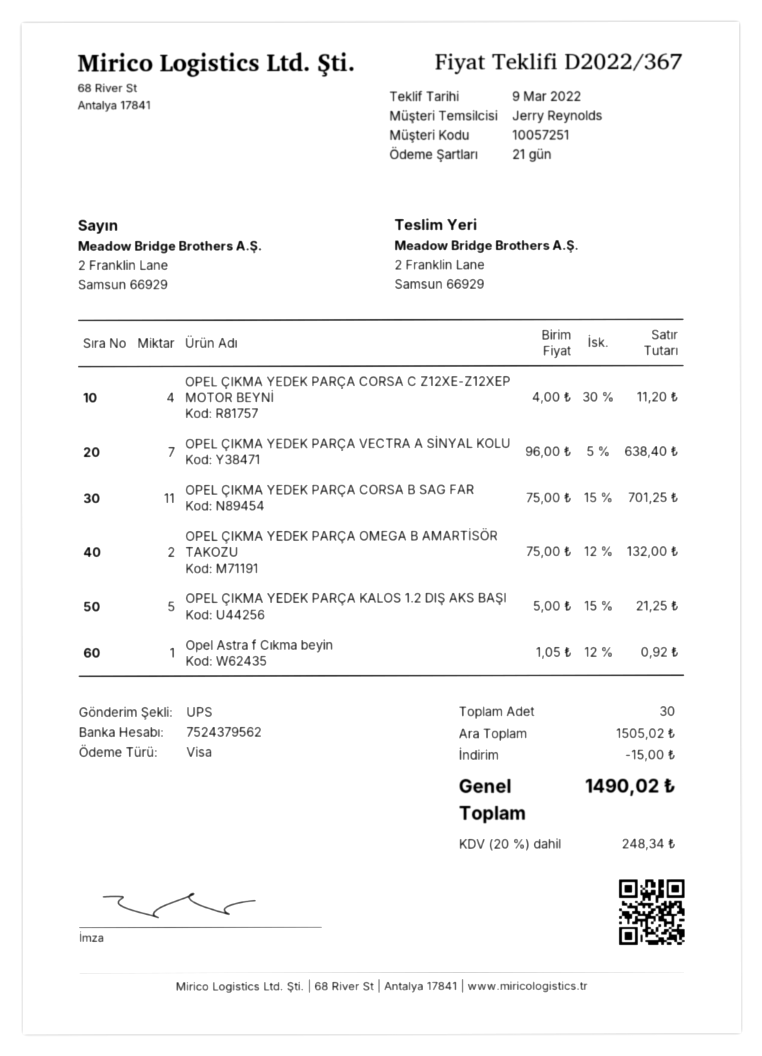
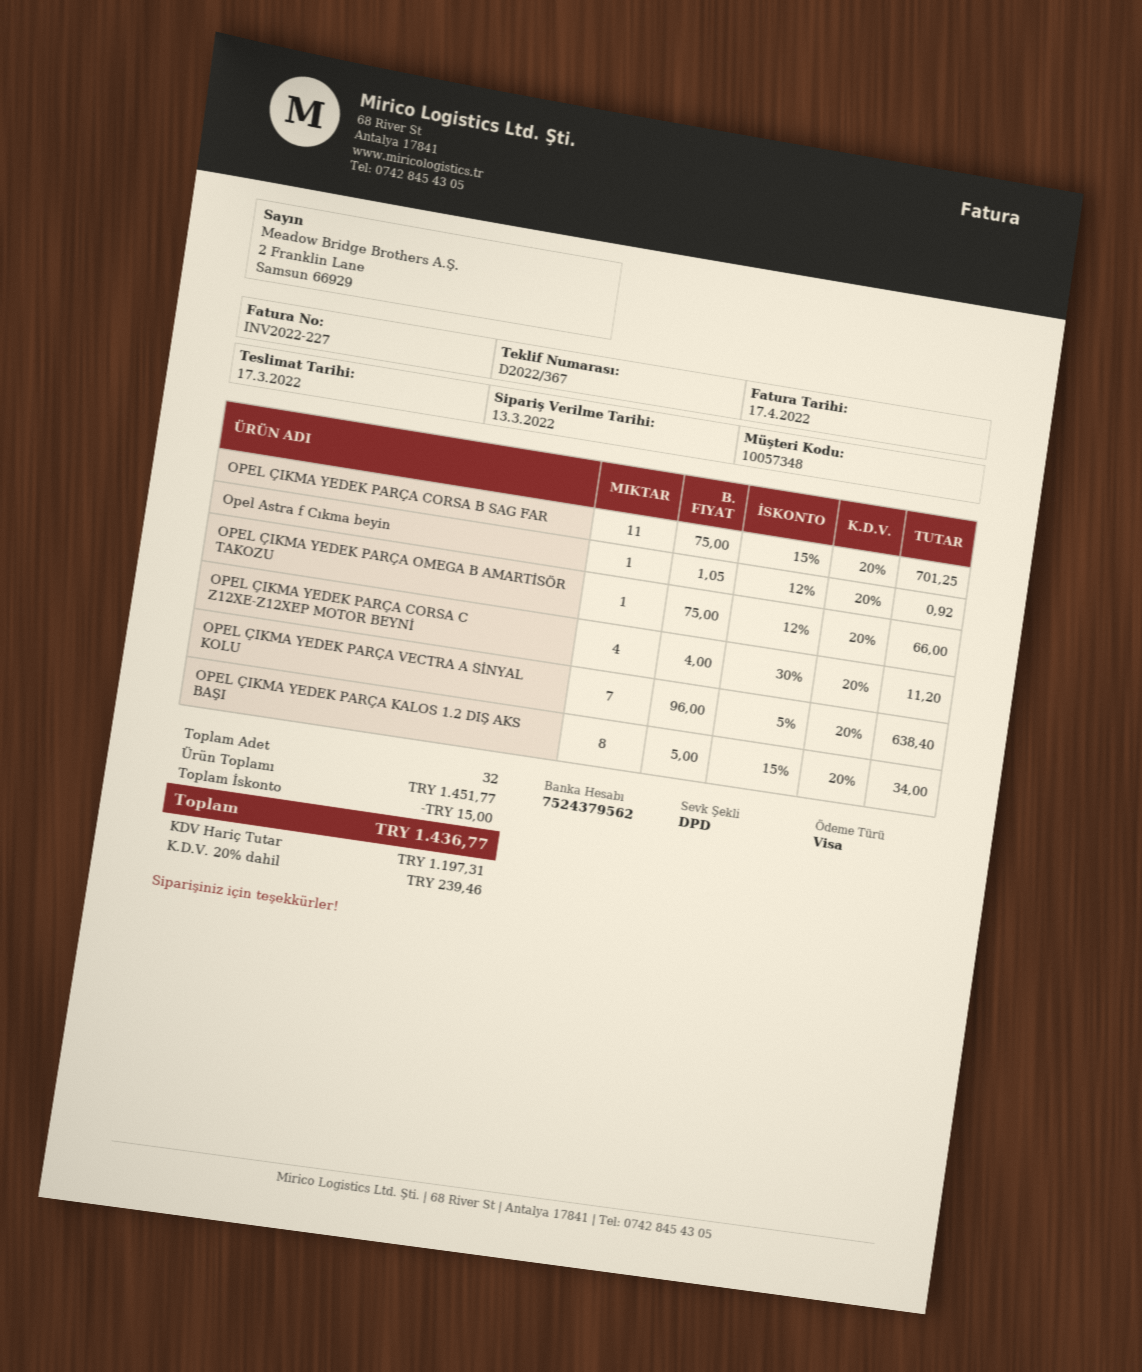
customer number: 10057251 -> 10057348
shipping method: UPS -> DPD
OPEL ÇIKMA YEDEK PARÇA OMEGA B AMARTİSÖR TAKOZU: 2 x 75.00 - 12% = 132.00 -> 1 x 75.00 - 12% = 66.00
OPEL ÇIKMA YEDEK PARÇA KALOS 1.2 DIŞ AKS BAŞI: 5 x 5.00 - 15% = 21.25 -> 8 x 5.00 - 15% = 34.00
total quantity: 30 -> 32
subtotal: 1505.02 -> 1451.77
tax: 20% = 248.34 -> 20% = 239.46
total: 1490.02 -> 1436.77

